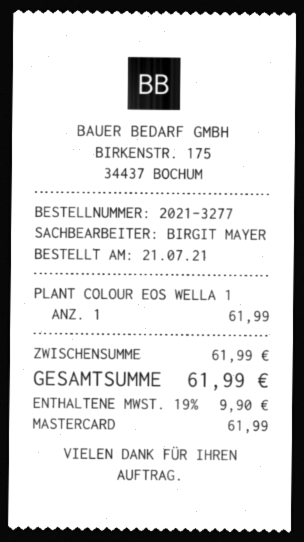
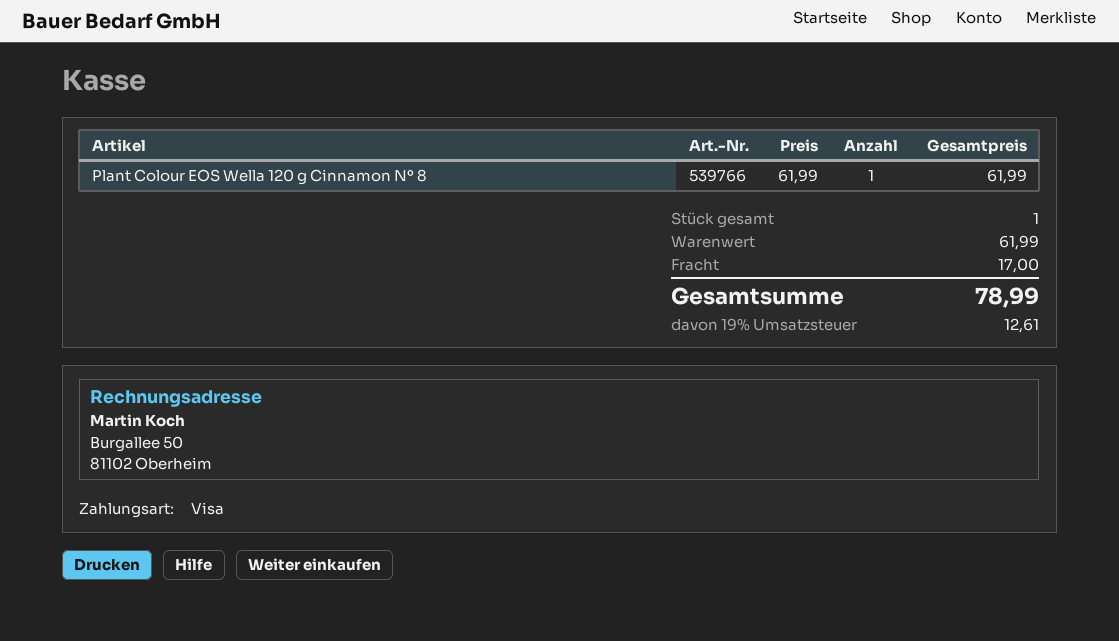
payment method: Mastercard -> Visa
shipping: none -> 17.00
tax: 19% = 9.90 -> 19% = 12.61
total: 61.99 -> 78.99

